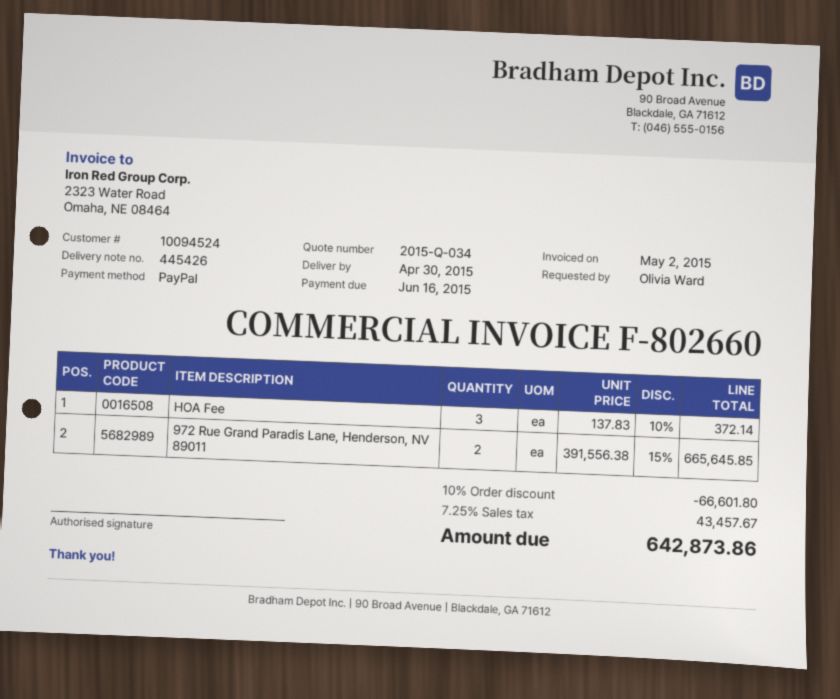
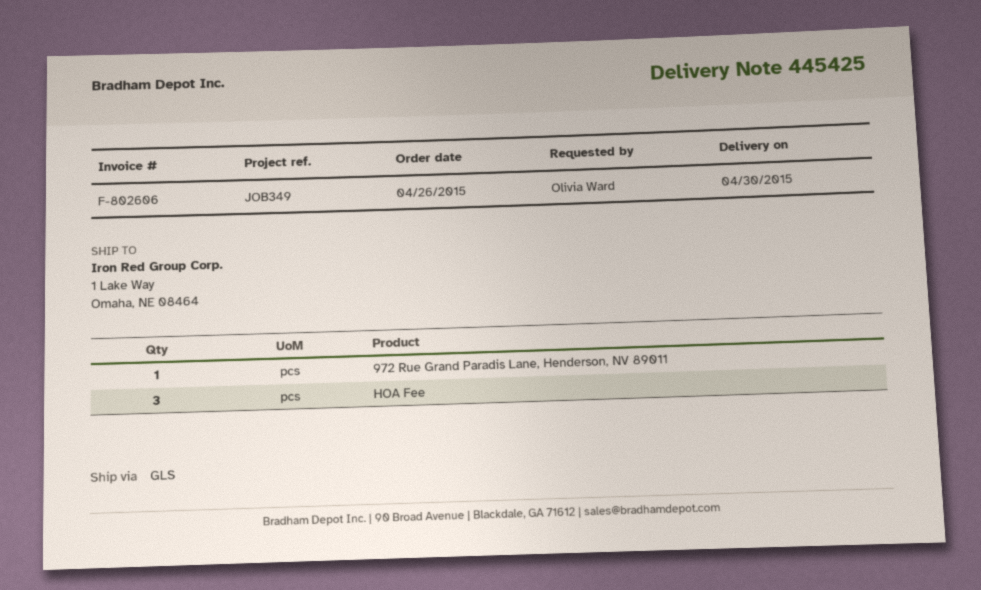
delivery note number: 445426 -> 445425
invoice number: F-802660 -> F-802606
972 Rue Grand Paradis Lane, Henderson, NV 89011: 2 -> 1

